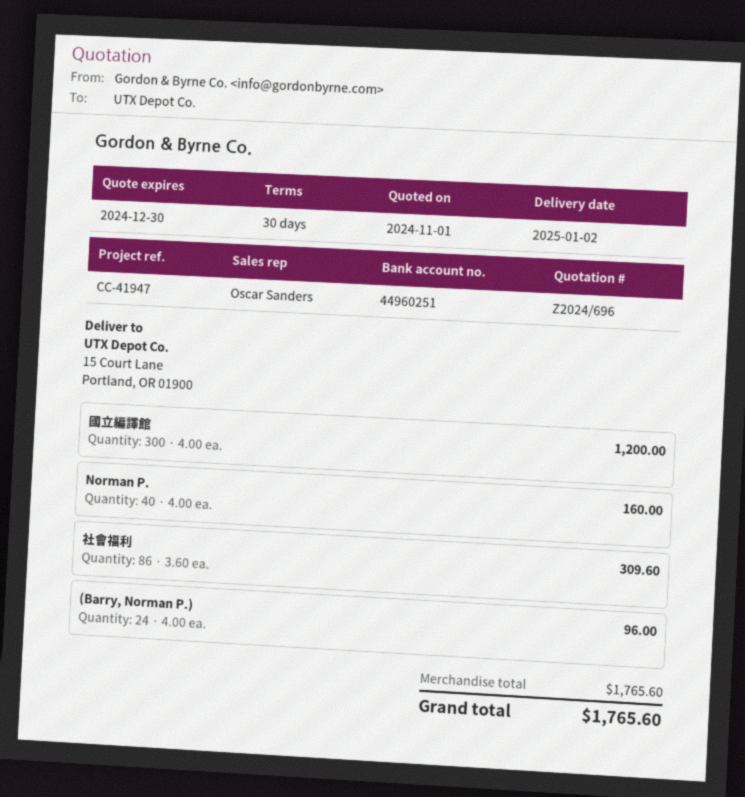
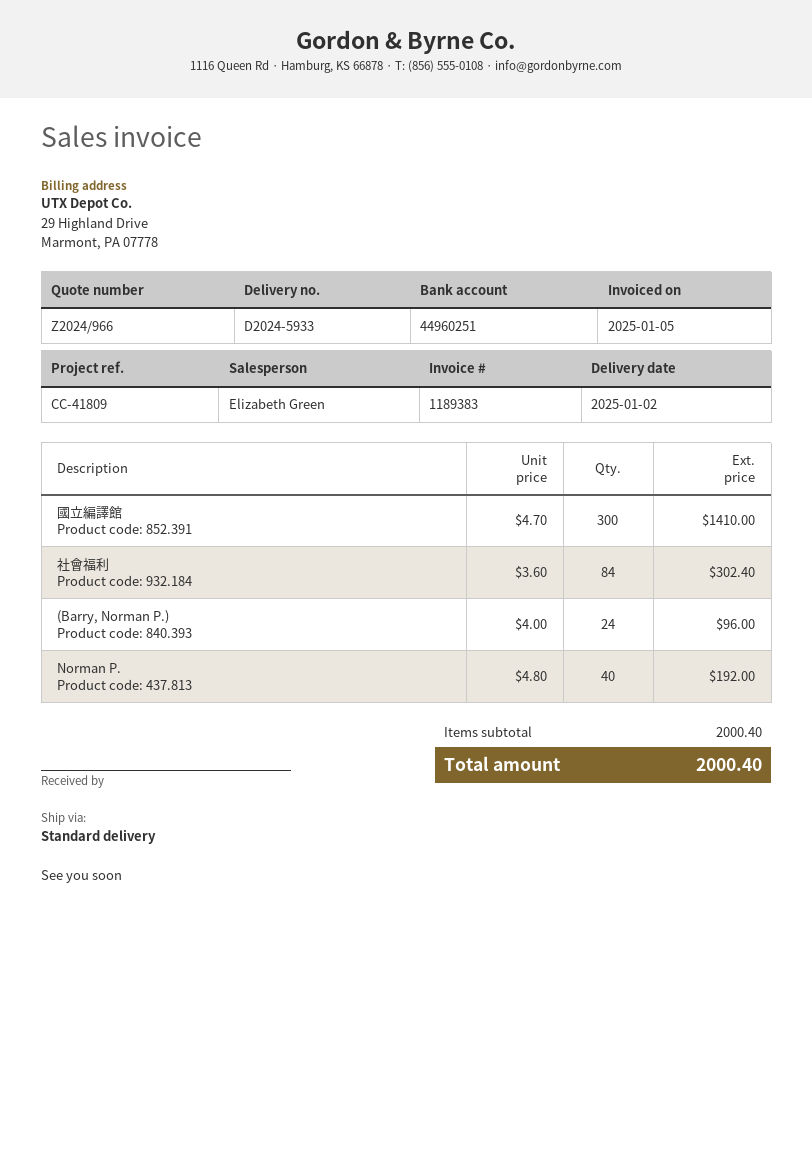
quote number: Z2024/696 -> Z2024/966
reference: CC-41947 -> CC-41809
sales rep: Oscar Sanders -> Elizabeth Green
國立編譯館: 300 x 4.00 = 1200.00 -> 300 x 4.70 = 1410.00
Norman P.: 40 x 4.00 = 160.00 -> 40 x 4.80 = 192.00
社會福利: 86 x 3.60 = 309.60 -> 84 x 3.60 = 302.40
subtotal: 1765.60 -> 2000.40
total: 1765.60 -> 2000.40

